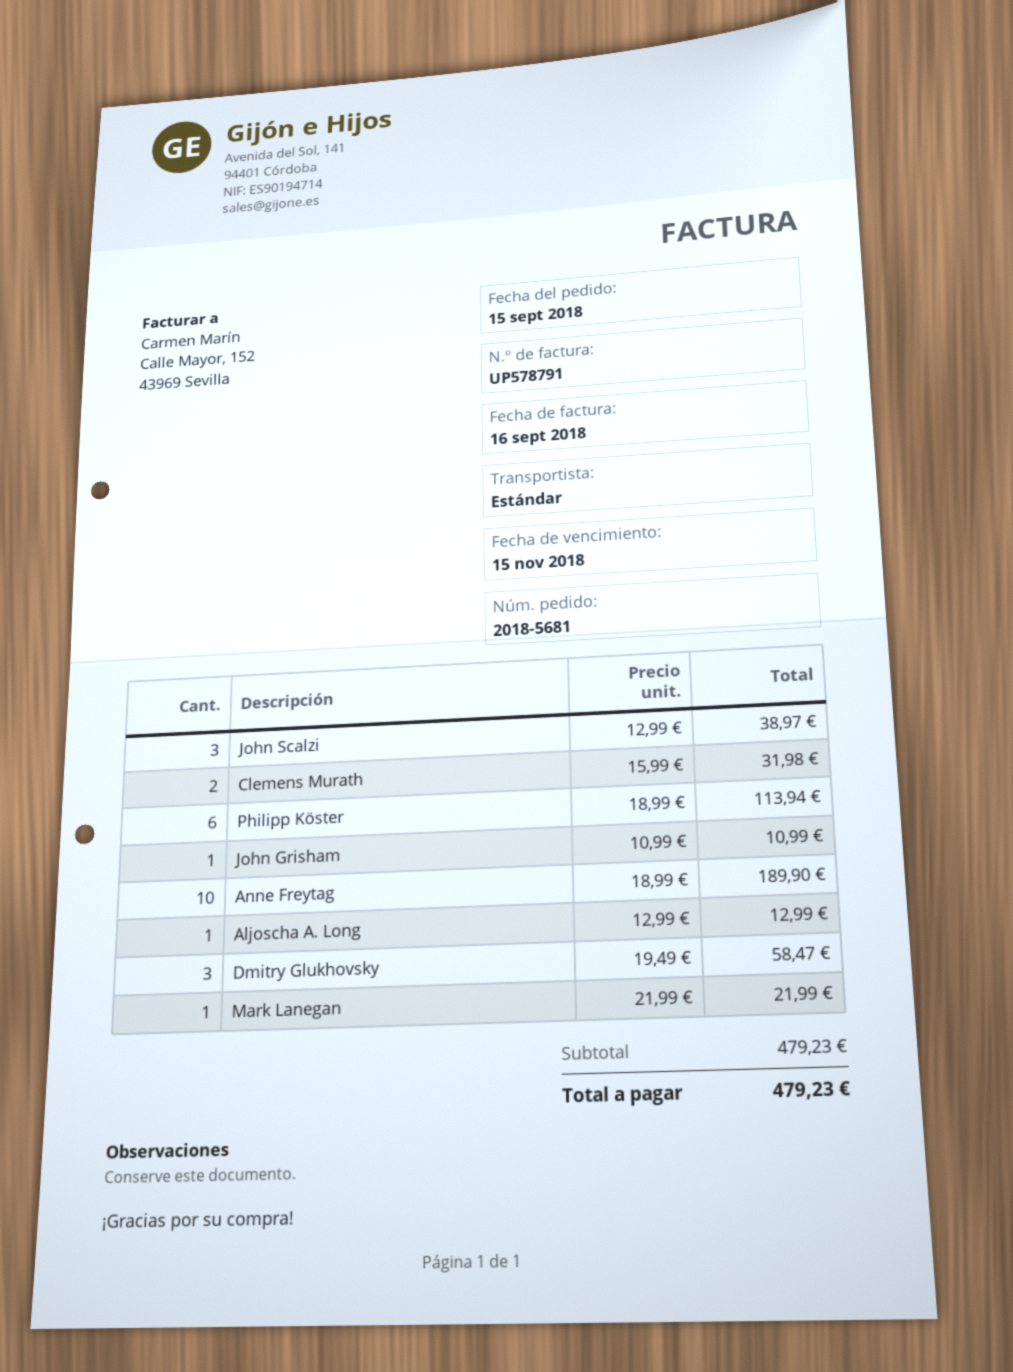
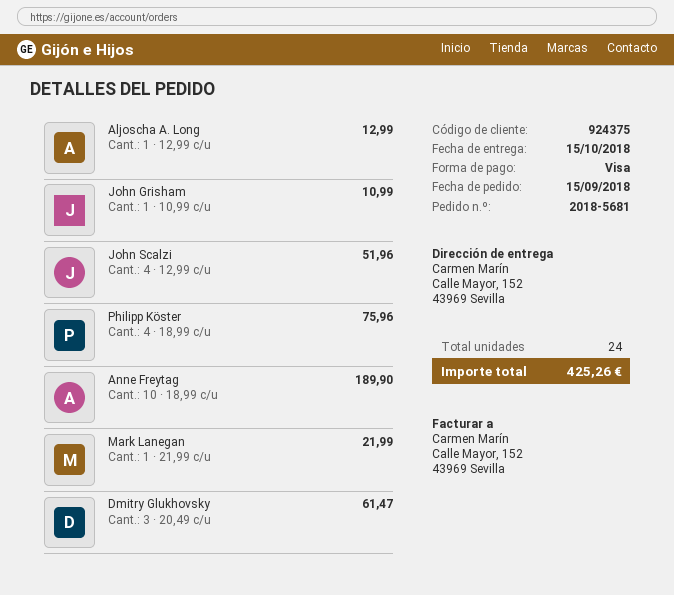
John Scalzi: 3 x 12.99 = 38.97 -> 4 x 12.99 = 51.96
Clemens Murath: 2 x 15.99 = 31.98 -> none
Philipp Köster: 6 x 18.99 = 113.94 -> 4 x 18.99 = 75.96
Dmitry Glukhovsky: 3 x 19.49 = 58.47 -> 3 x 20.49 = 61.47
total: 479.23 -> 425.26

